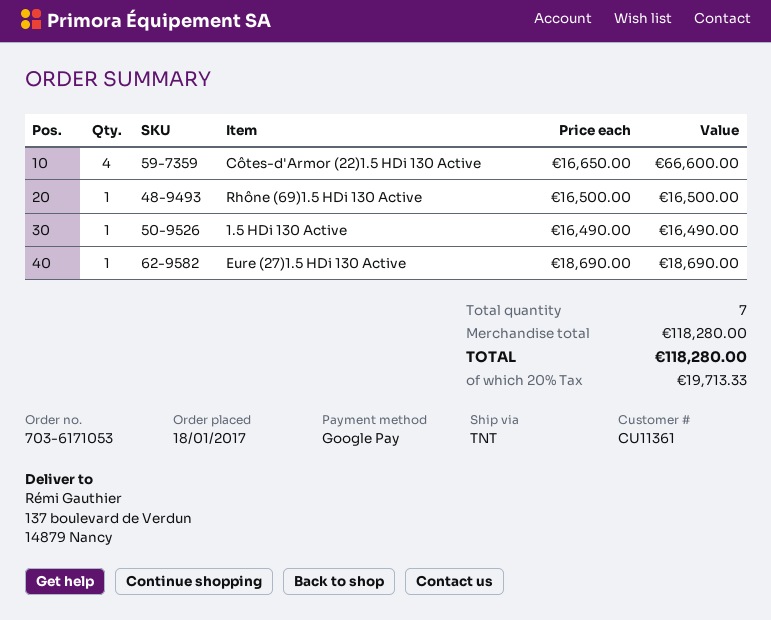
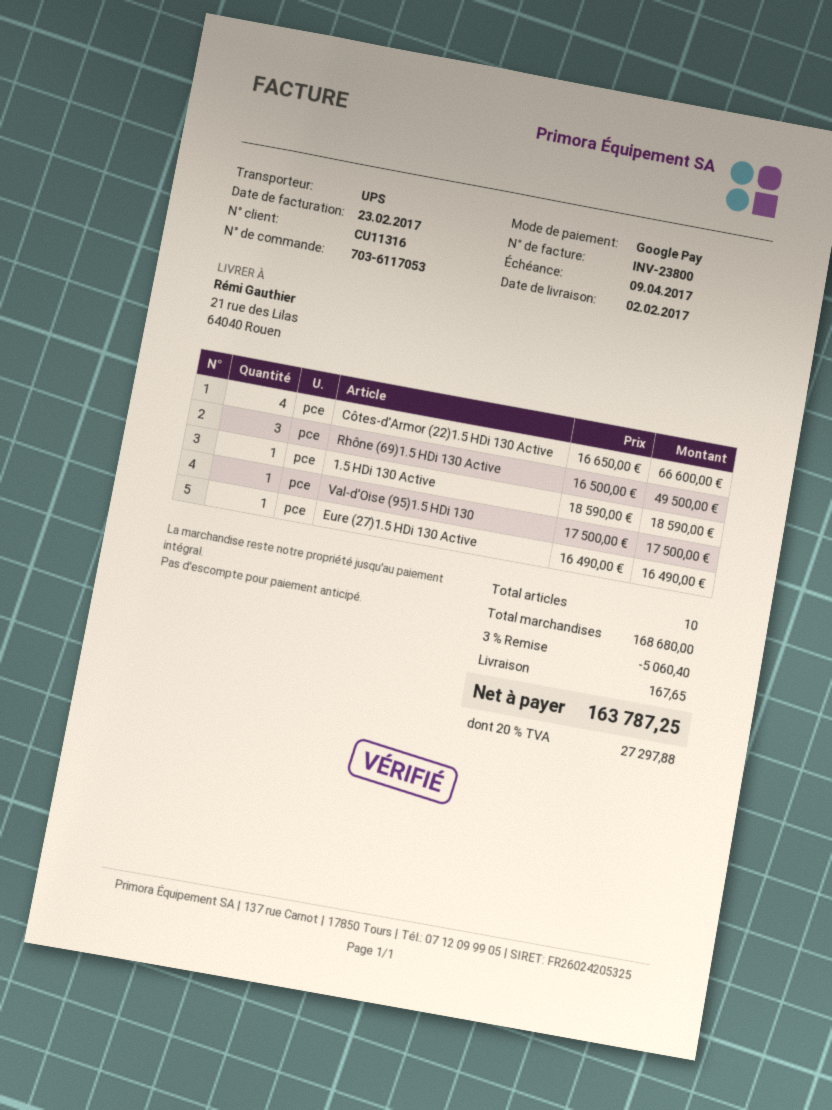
order number: 703-6171053 -> 703-6117053
customer number: CU11361 -> CU11316
shipping method: TNT -> UPS
ship to: 137 boulevard de Verdun, 14879 Nancy -> 21 rue des Lilas, 64040 Rouen
Rhône (69)1.5 HDi 130 Active: 1 x 16500.00 = 16500.00 -> 3 x 16500.00 = 49500.00
1.5 HDi 130 Active: 1 x 16490.00 = 16490.00 -> 1 x 18590.00 = 18590.00
Eure (27)1.5 HDi 130 Active: 1 x 18690.00 = 18690.00 -> 1 x 16490.00 = 16490.00
Val-d'Oise (95)1.5 HDi 130: none -> 1 x 17500.00 = 17500.00
total quantity: 7 -> 10
subtotal: 118280.00 -> 168680.00
discount: none -> 3% = 5060.40
shipping: none -> 167.65
tax: 20% = 19713.33 -> 20% = 27297.88
total: 118280.00 -> 163787.25

